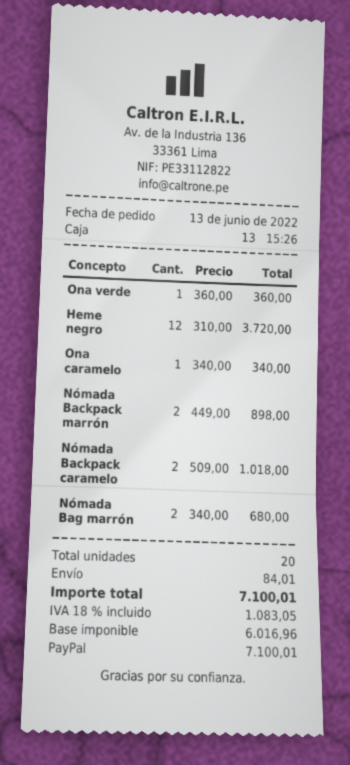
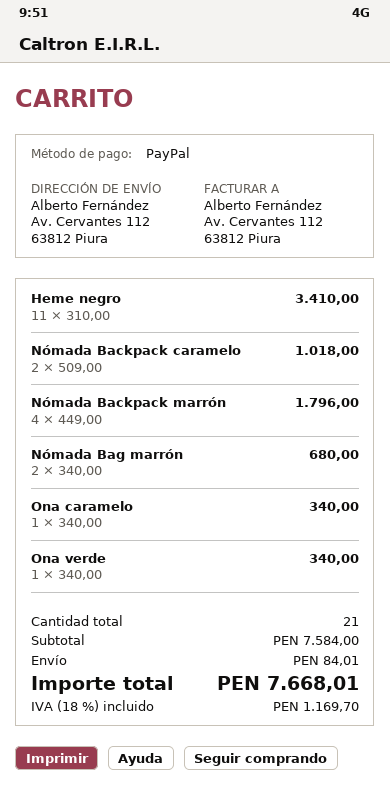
Ona verde: 1 x 360.00 = 360.00 -> 1 x 340.00 = 340.00
Heme negro: 12 x 310.00 = 3720.00 -> 11 x 310.00 = 3410.00
Nómada Backpack marrón: 2 x 449.00 = 898.00 -> 4 x 449.00 = 1796.00
total quantity: 20 -> 21
tax: 18% = 1083.05 -> 18% = 1169.70
total: 7100.01 -> 7668.01

